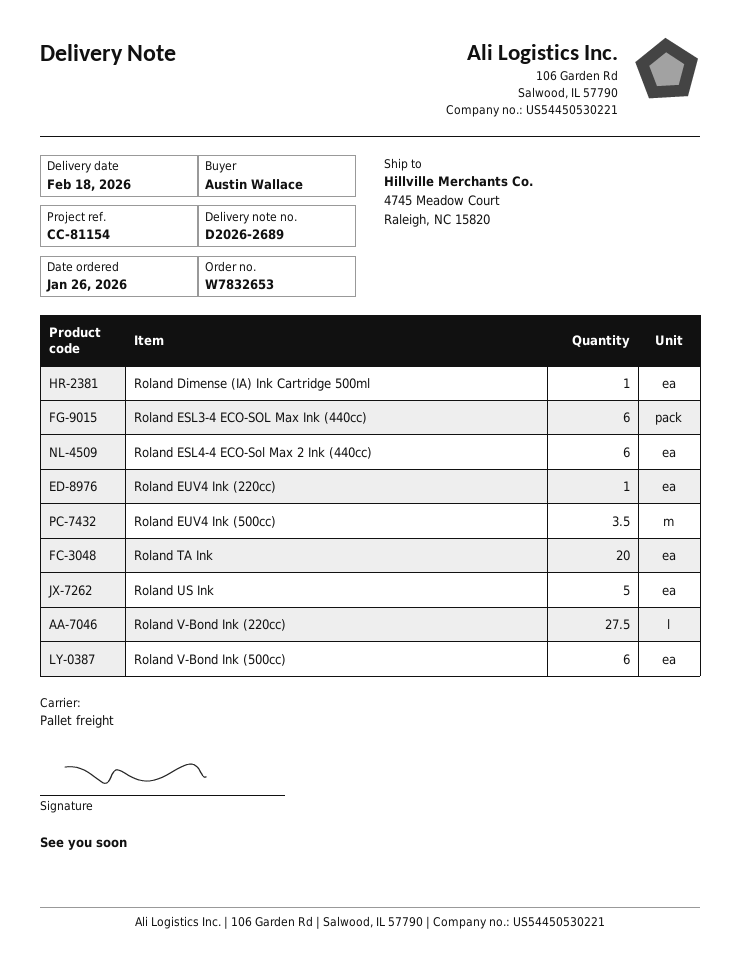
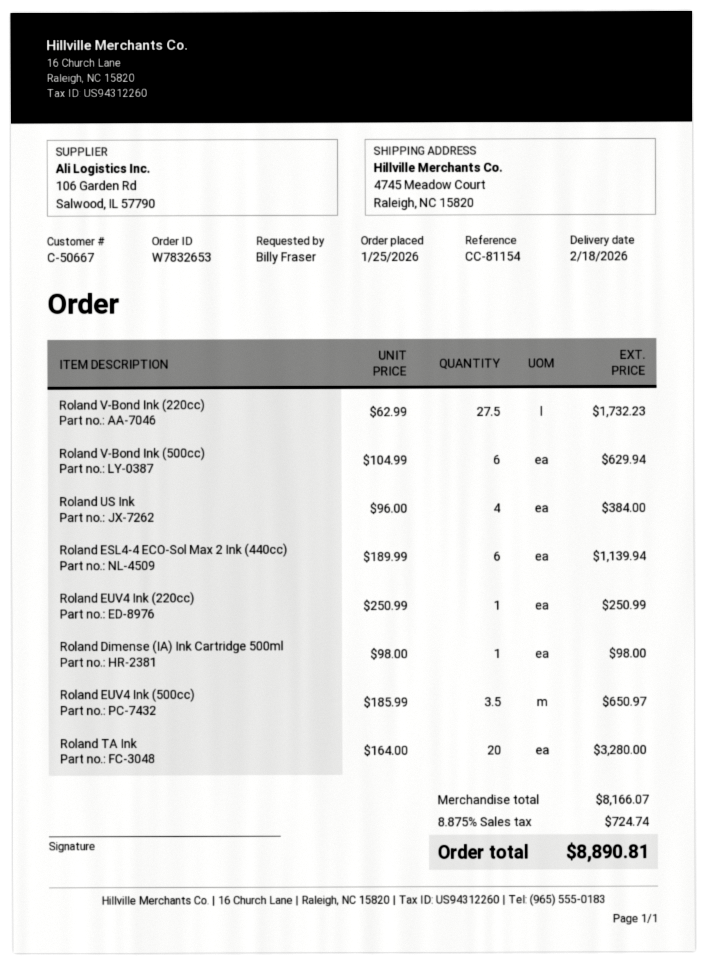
order date: 2026-01-26 -> 2026-01-25
ordered by: Austin Wallace -> Billy Fraser
Roland ESL3-4 ECO-SOL Max Ink (440cc): 6 -> none
Roland US Ink: 5 -> 4

